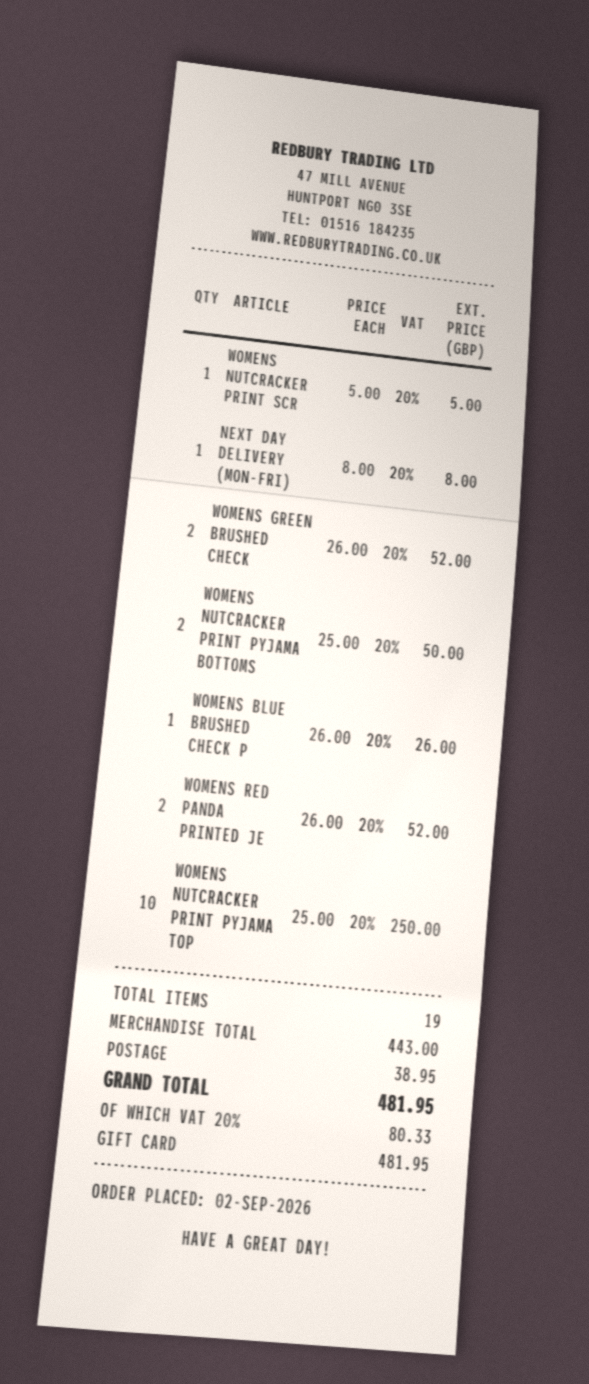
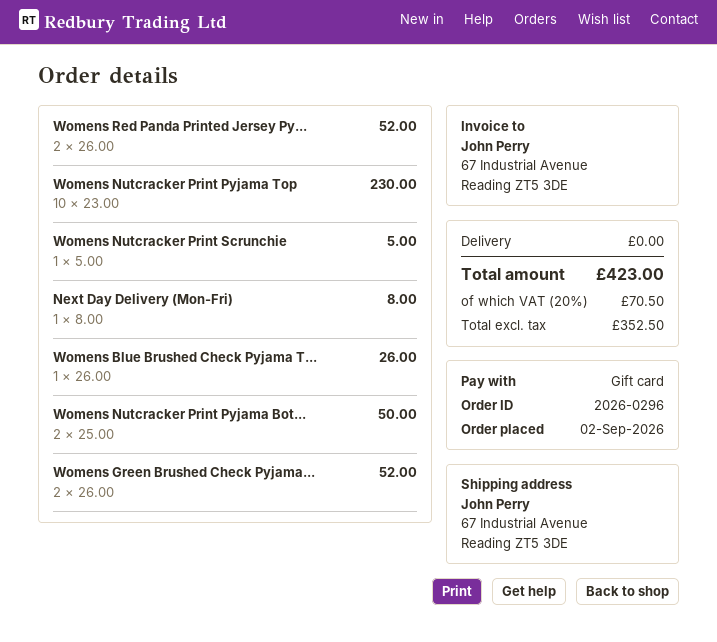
WOMENS NUTCRACKER PRINT PYJAMA TOP: 10 x 25.00 = 250.00 -> 10 x 23.00 = 230.00
shipping: 38.95 -> 0.00
tax: 20% = 80.33 -> 20% = 70.50
total: 481.95 -> 423.00

